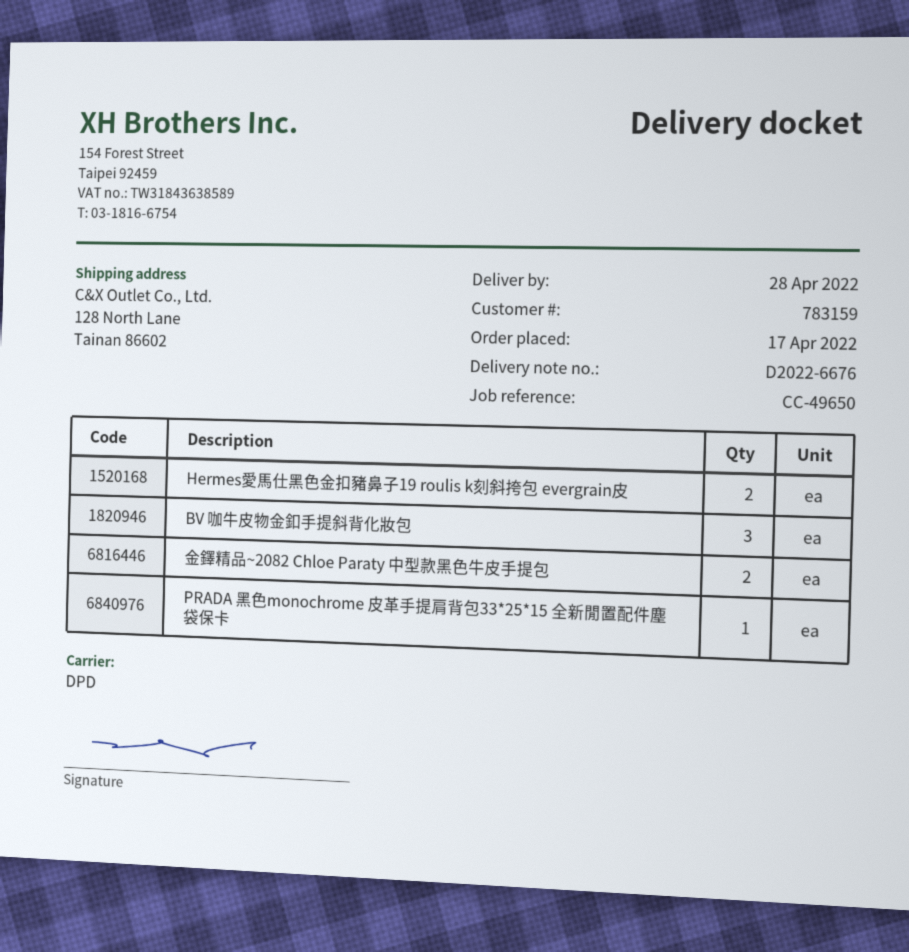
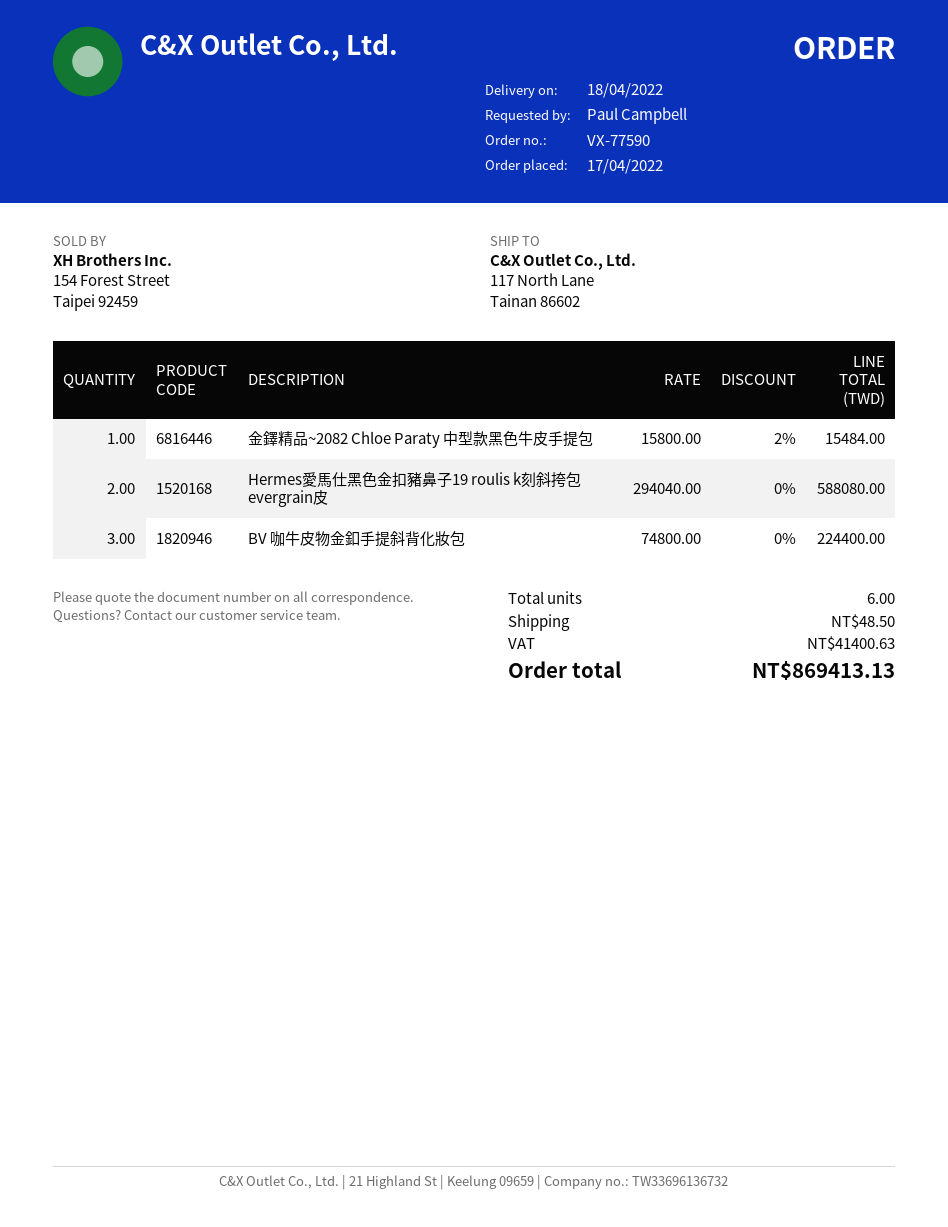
delivery date: 2022-04-28 -> 2022-04-18
ship to: 128 North Lane, Tainan 86602 -> 117 North Lane, Tainan 86602
金鐸精品~2082 Chloe Paraty 中型款黑色牛皮手提包: 2 -> 1
PRADA 黑色monochrome 皮革手提肩背包33*25*15 全新閒置配件塵袋保卡: 1 -> none

